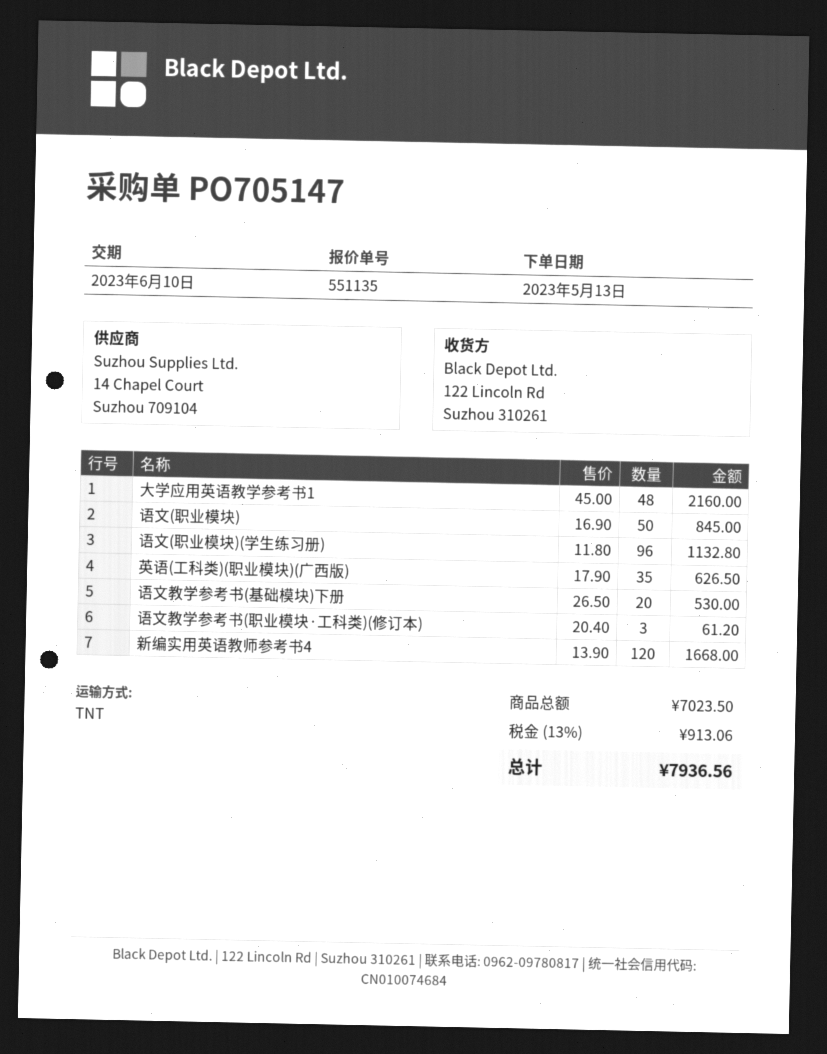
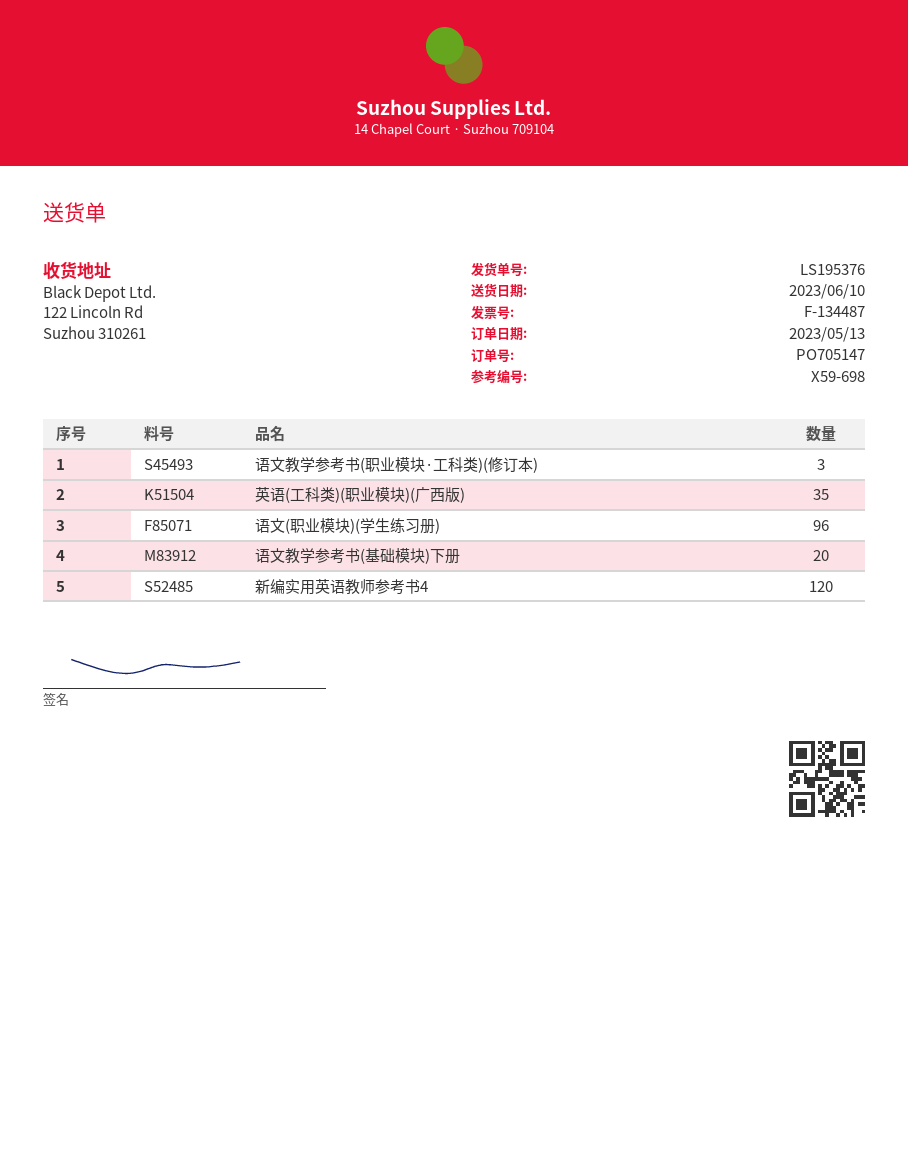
大学应用英语教学参考书1: 48 -> none
语文(职业模块): 50 -> none

